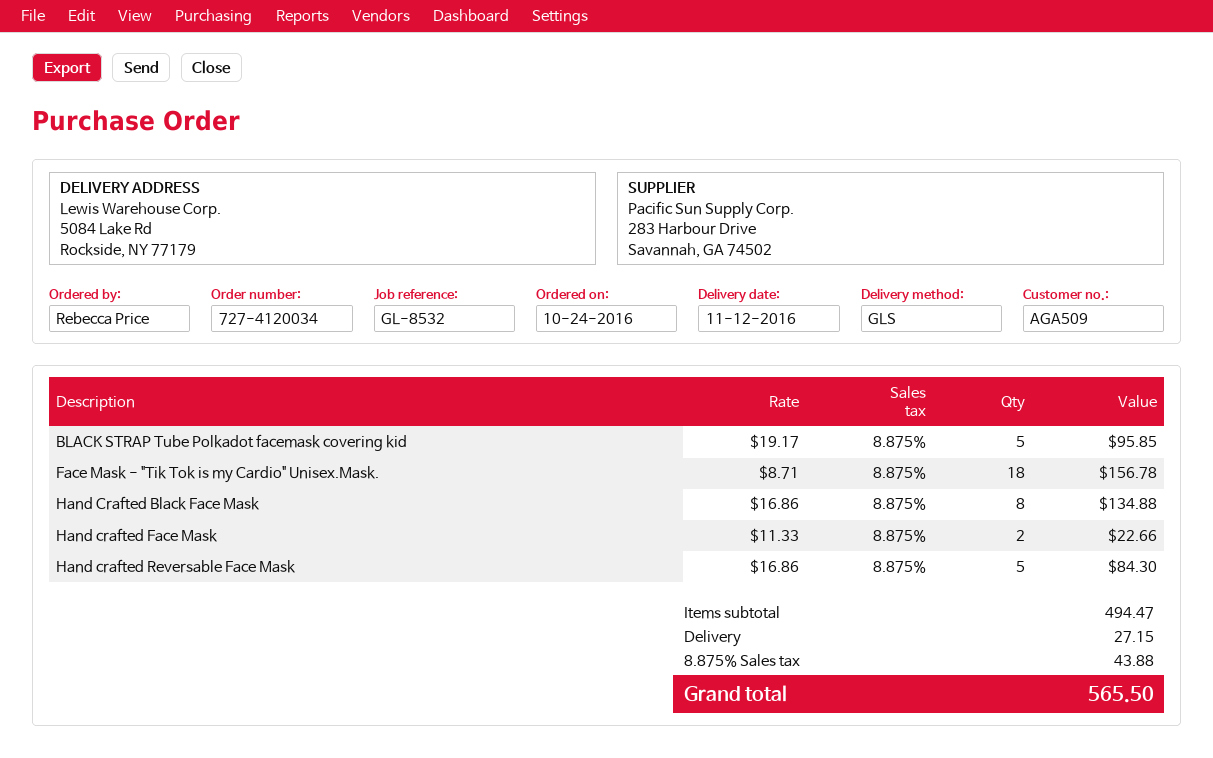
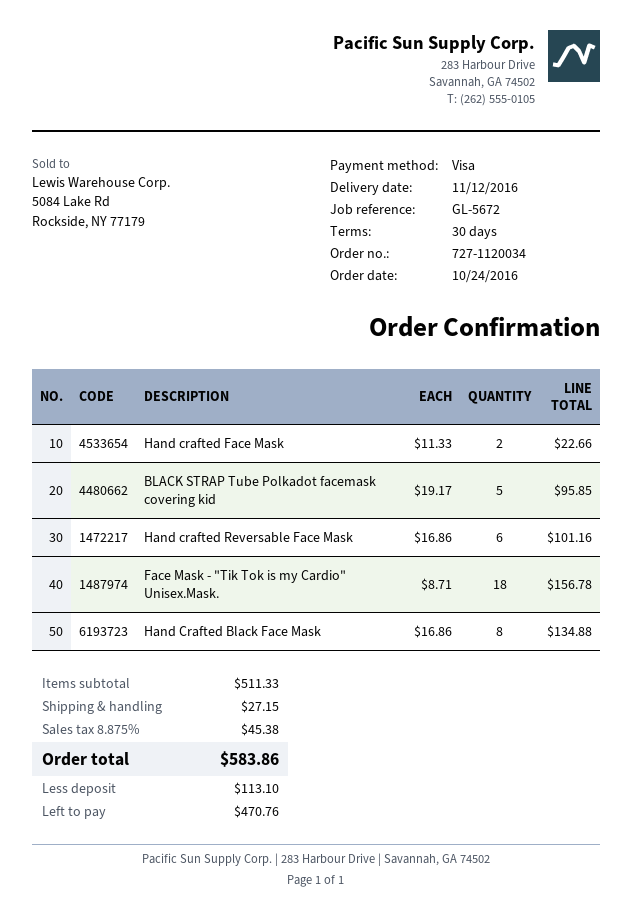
order number: 727-4120034 -> 727-1120034
reference: GL-8532 -> GL-5672
Hand crafted Reversable Face Mask: 5 x 16.86 = 84.30 -> 6 x 16.86 = 101.16
subtotal: 494.47 -> 511.33
tax: 8.875% = 43.88 -> 8.875% = 45.38
total: 565.50 -> 583.86

